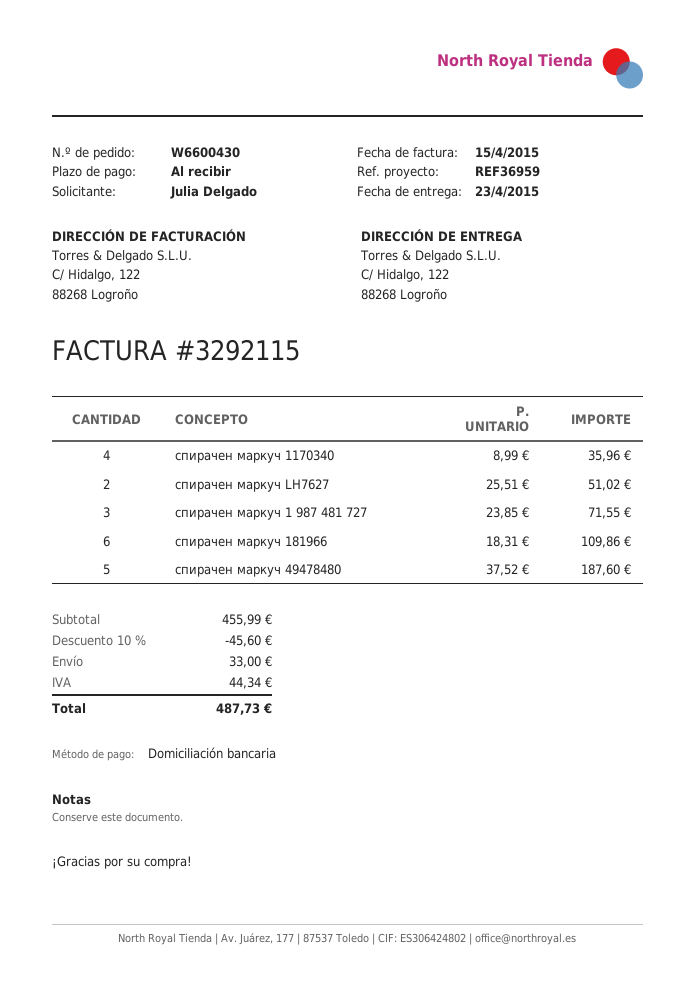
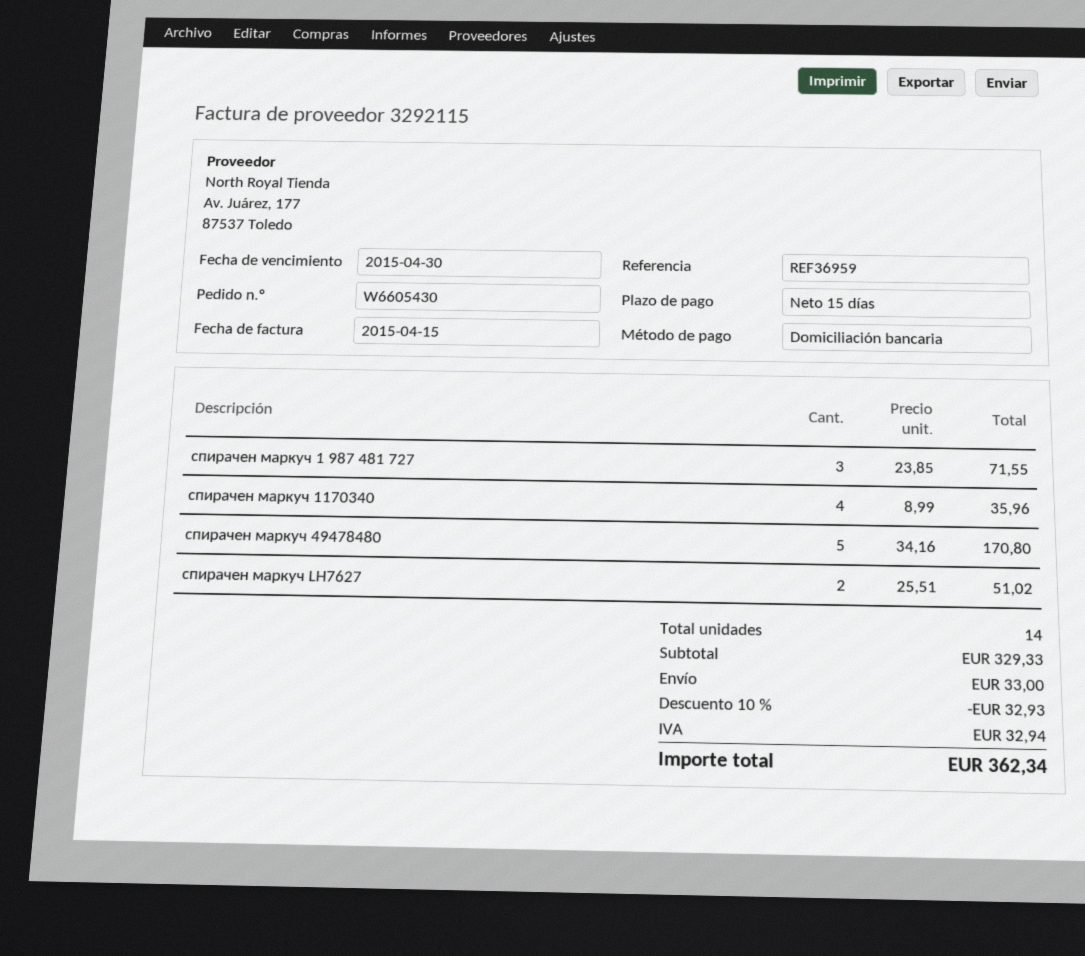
order number: W6600430 -> W6605430
payment terms: on receipt -> 15 days
спирачен маркуч 181966: 6 x 18.31 = 109.86 -> none
спирачен маркуч 49478480: 5 x 37.52 = 187.60 -> 5 x 34.16 = 170.80
subtotal: 455.99 -> 329.33
discount: 10% = 45.60 -> 10% = 32.93
tax: 44.34 -> 32.94
total: 487.73 -> 362.34

